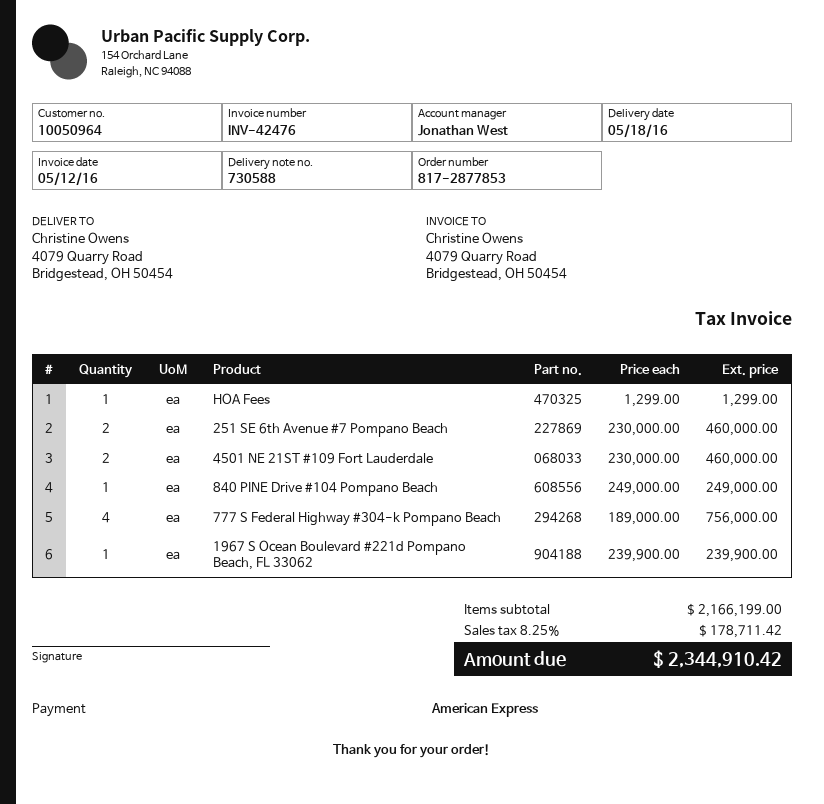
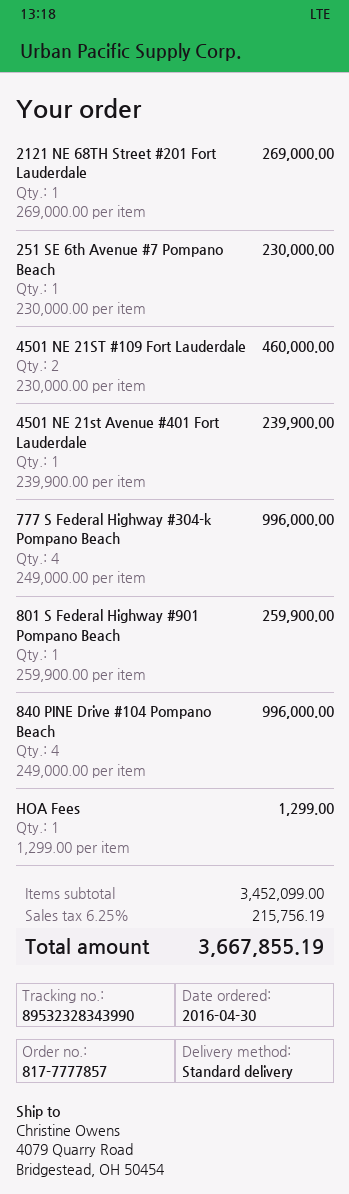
order number: 817-2877853 -> 817-7777857
251 SE 6th Avenue #7 Pompano Beach: 2 x 230000.00 = 460000.00 -> 1 x 230000.00 = 230000.00
840 PINE Drive #104 Pompano Beach: 1 x 249000.00 = 249000.00 -> 4 x 249000.00 = 996000.00
777 S Federal Highway #304-k Pompano Beach: 4 x 189000.00 = 756000.00 -> 4 x 249000.00 = 996000.00
1967 S Ocean Boulevard #221d Pompano Beach, FL 33062: 1 x 239900.00 = 239900.00 -> none
2121 NE 68TH Street #201 Fort Lauderdale: none -> 1 x 269000.00 = 269000.00
4501 NE 21st Avenue #401 Fort Lauderdale: none -> 1 x 239900.00 = 239900.00
801 S Federal Highway #901 Pompano Beach: none -> 1 x 259900.00 = 259900.00
subtotal: 2166199.00 -> 3452099.00
tax: 8.25% = 178711.42 -> 6.25% = 215756.19
total: 2344910.42 -> 3667855.19

